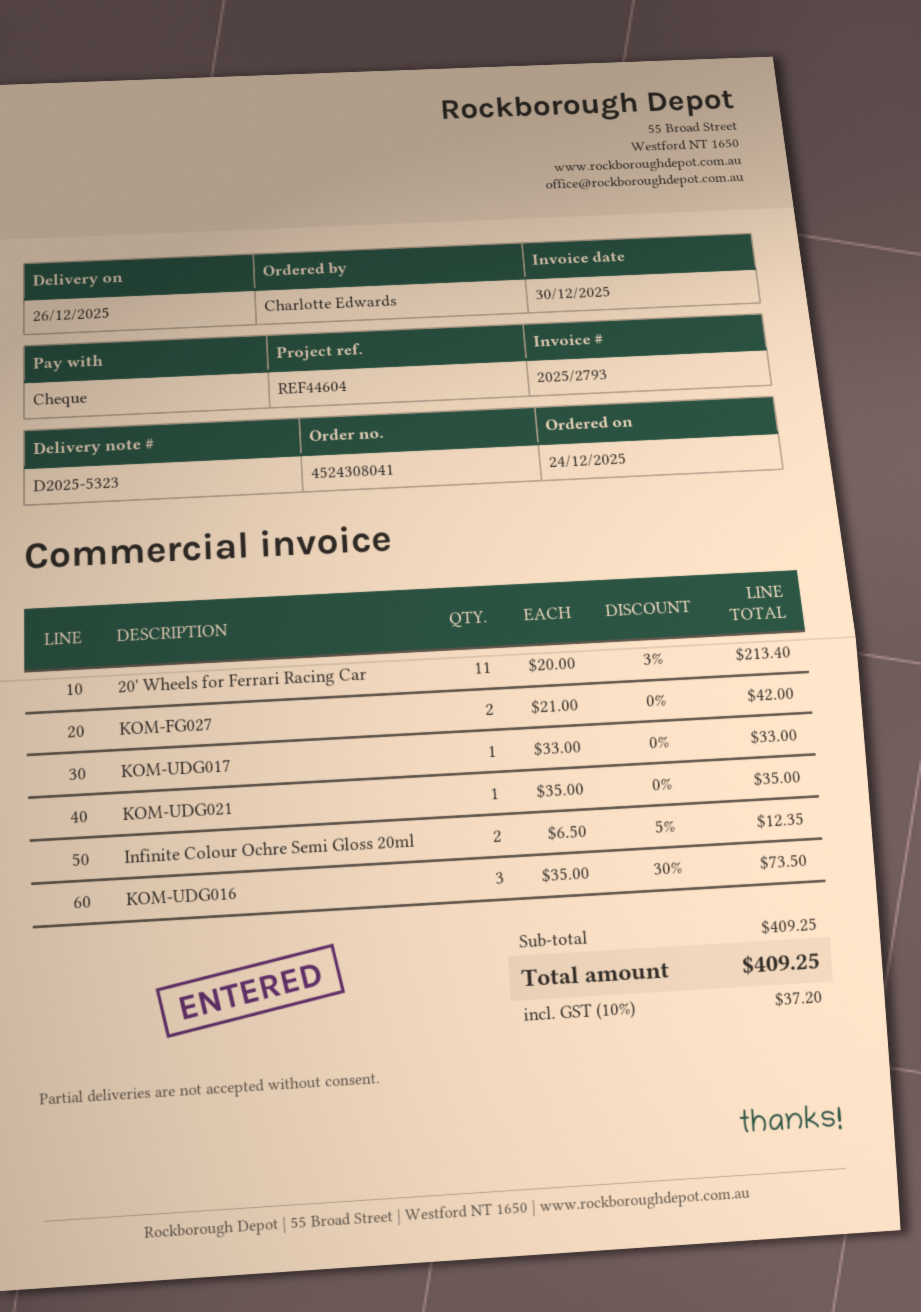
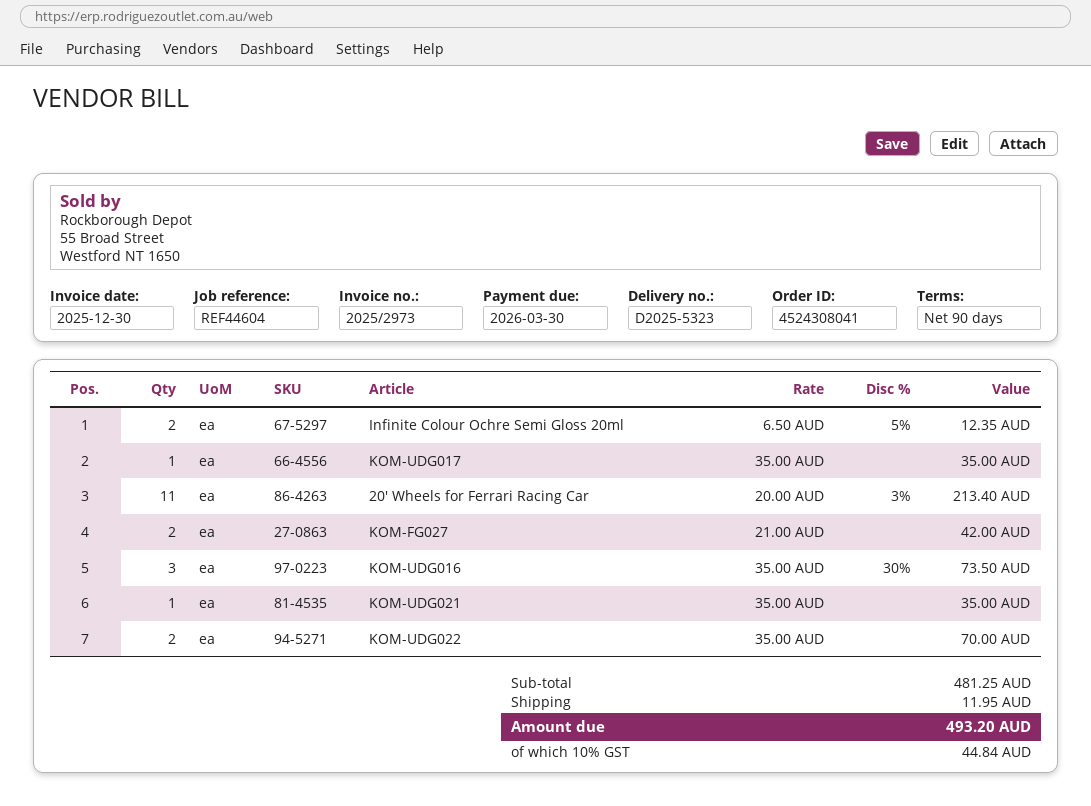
invoice number: 2025/2793 -> 2025/2973
KOM-UDG017: 1 x 33.00 = 33.00 -> 1 x 35.00 = 35.00
KOM-UDG022: none -> 2 x 35.00 = 70.00
subtotal: 409.25 -> 481.25
shipping: none -> 11.95
tax: 10% = 37.20 -> 10% = 44.84
total: 409.25 -> 493.20

